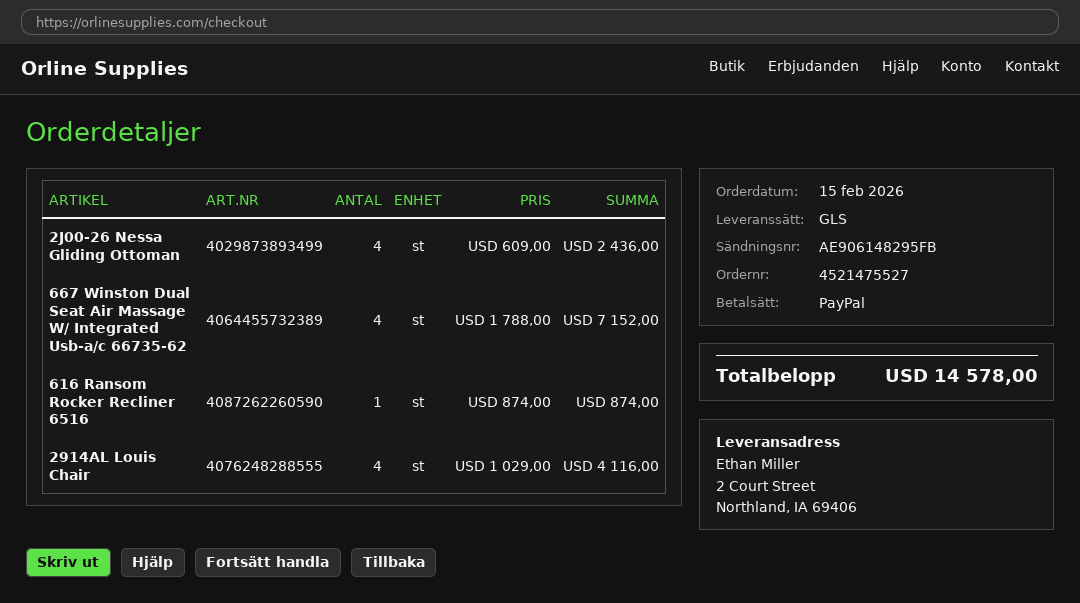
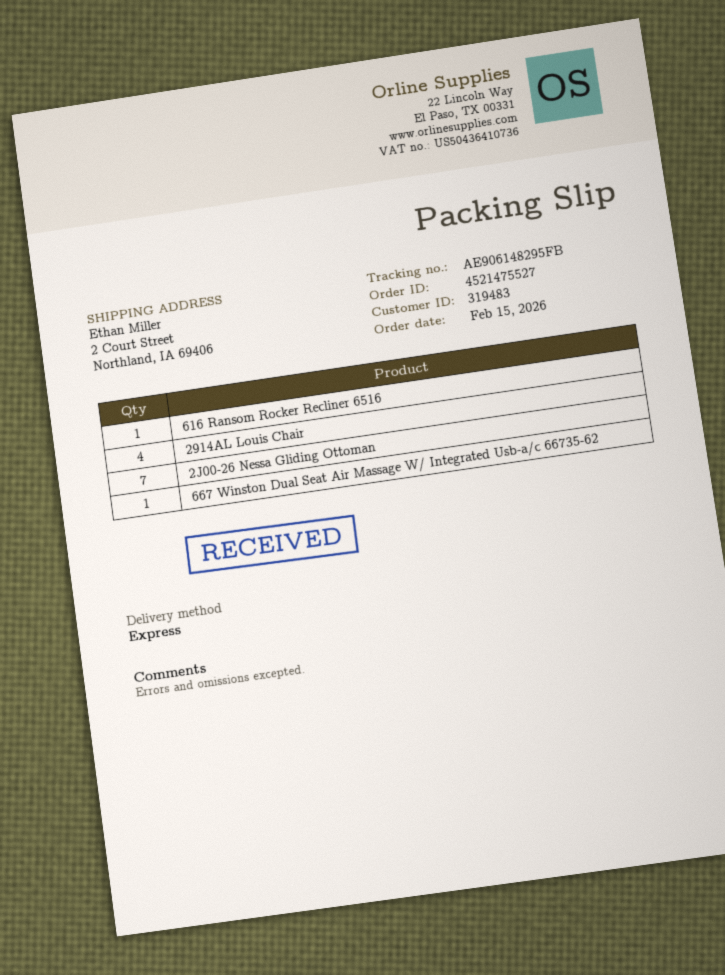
shipping method: GLS -> express
2J00-26 Nessa Gliding Ottoman: 4 -> 7
667 Winston Dual Seat Air Massage W/ Integrated Usb-a/c 66735-62: 4 -> 1

